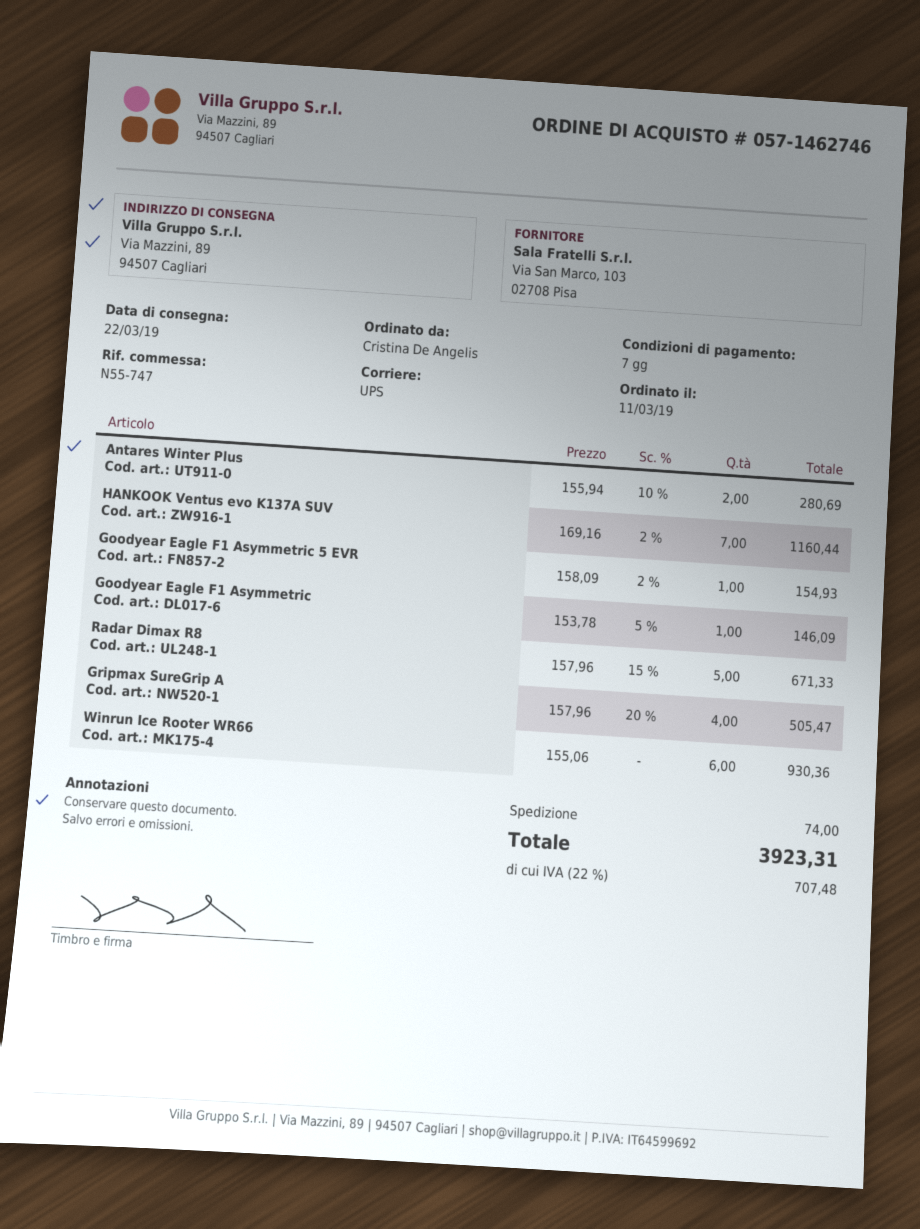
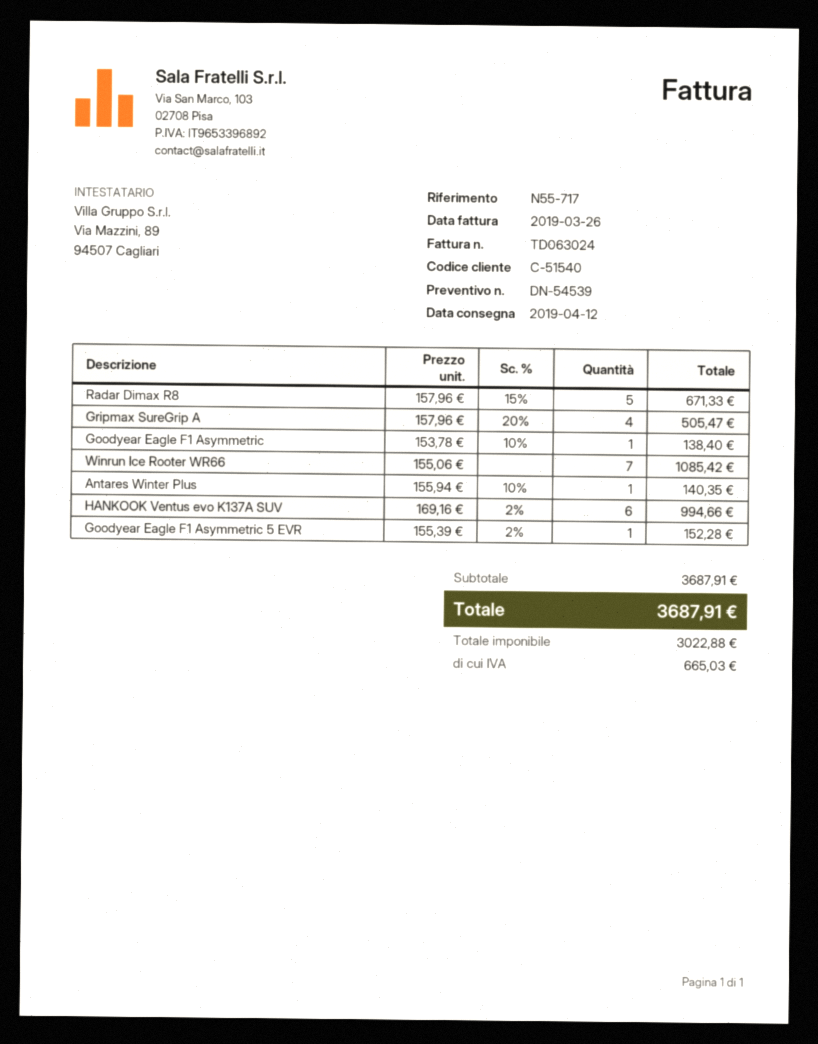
delivery date: 2019-03-22 -> 2019-04-12
reference: N55-747 -> N55-717
Antares Winter Plus: 2 x 155.94 - 10% = 280.69 -> 1 x 155.94 - 10% = 140.35
HANKOOK Ventus evo K137A SUV: 7 x 169.16 - 2% = 1160.44 -> 6 x 169.16 - 2% = 994.66
Goodyear Eagle F1 Asymmetric 5 EVR: 1 x 158.09 - 2% = 154.93 -> 1 x 155.39 - 2% = 152.28
Goodyear Eagle F1 Asymmetric: 1 x 153.78 - 5% = 146.09 -> 1 x 153.78 - 10% = 138.40
Winrun Ice Rooter WR66: 6 x 155.06 = 930.36 -> 7 x 155.06 = 1085.42
shipping: 74.00 -> none
tax: 707.48 -> 665.03
total: 3923.31 -> 3687.91

